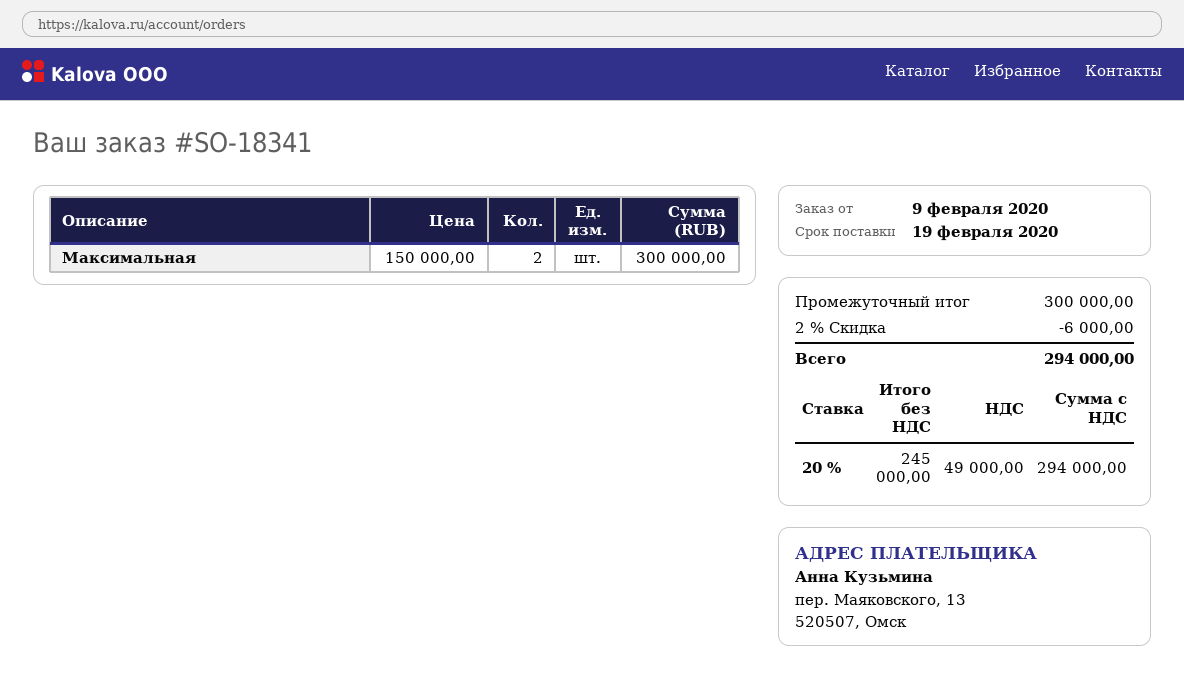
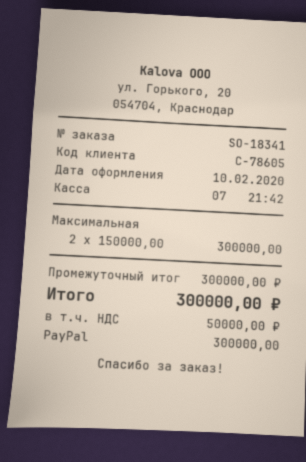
order date: 2020-02-09 -> 2020-02-10
discount: 2% = 6000.00 -> none
tax: 49000.00 -> 50000.00
total: 294000.00 -> 300000.00

